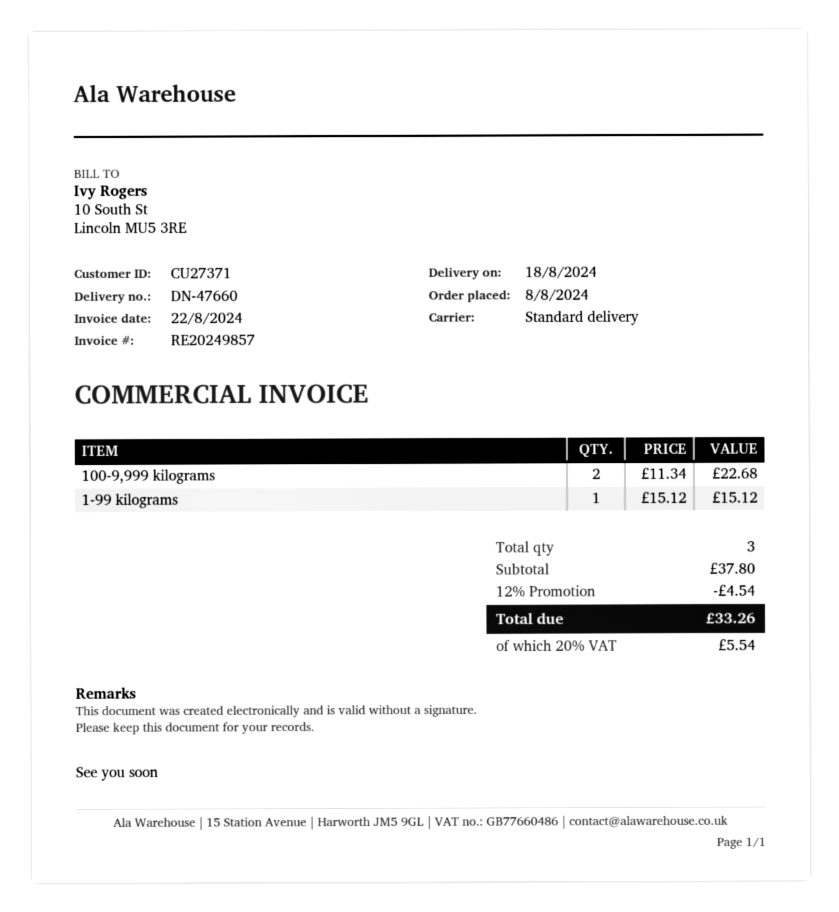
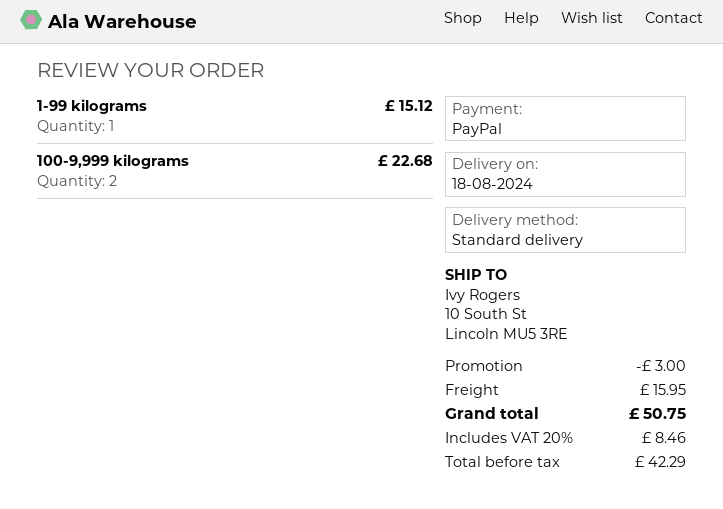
discount: 4.54 -> 3.00
shipping: none -> 15.95
tax: 20% = 5.54 -> 20% = 8.46
total: 33.26 -> 50.75

